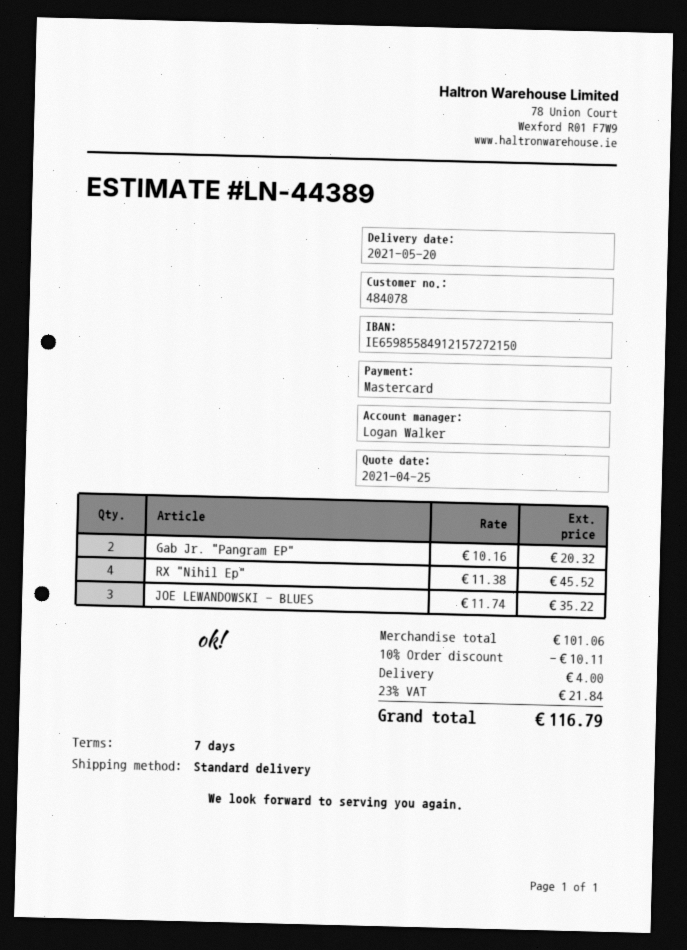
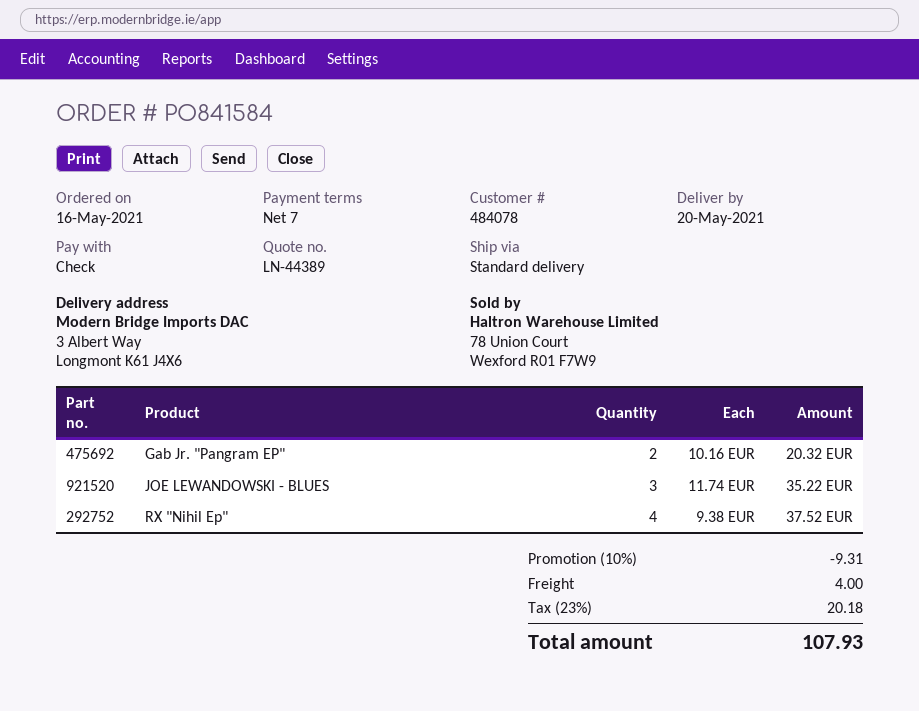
payment method: Mastercard -> cheque
RX "Nihil Ep": 4 x 11.38 = 45.52 -> 4 x 9.38 = 37.52
discount: 10% = 10.11 -> 10% = 9.31
tax: 23% = 21.84 -> 23% = 20.18
total: 116.79 -> 107.93

